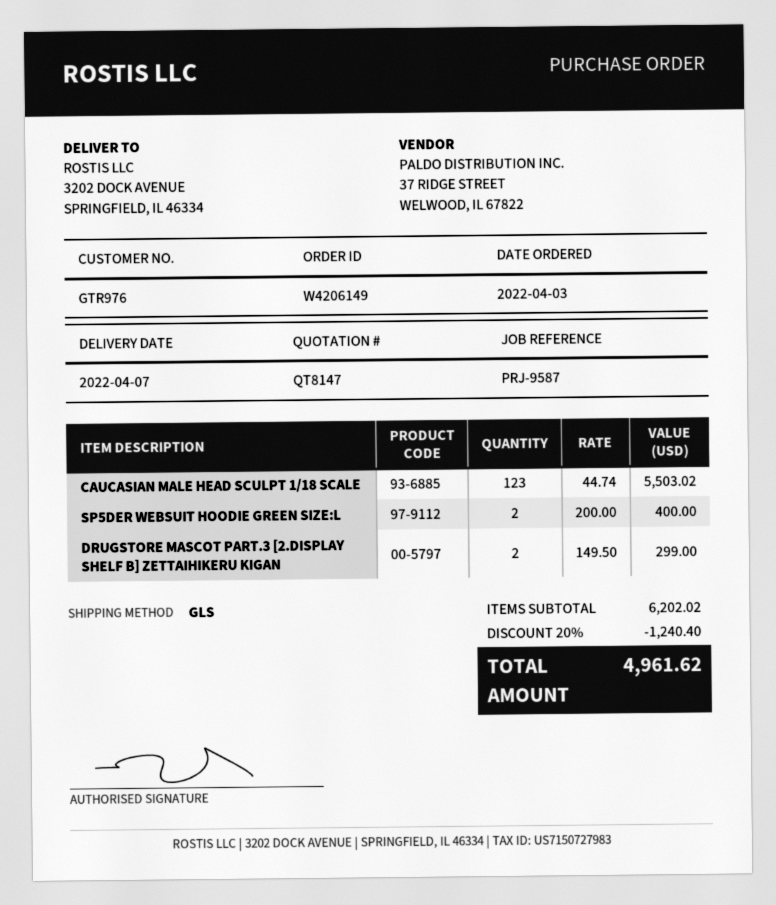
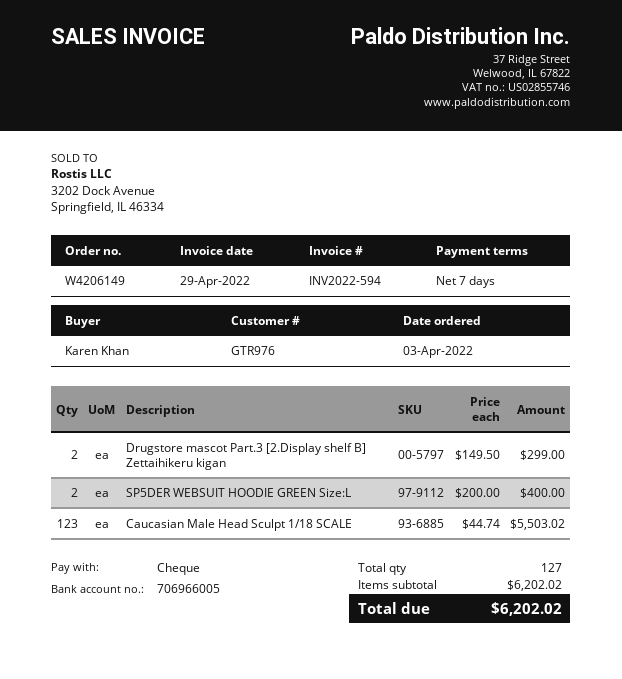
discount: 20% = 1240.40 -> none
total: 4961.62 -> 6202.02

